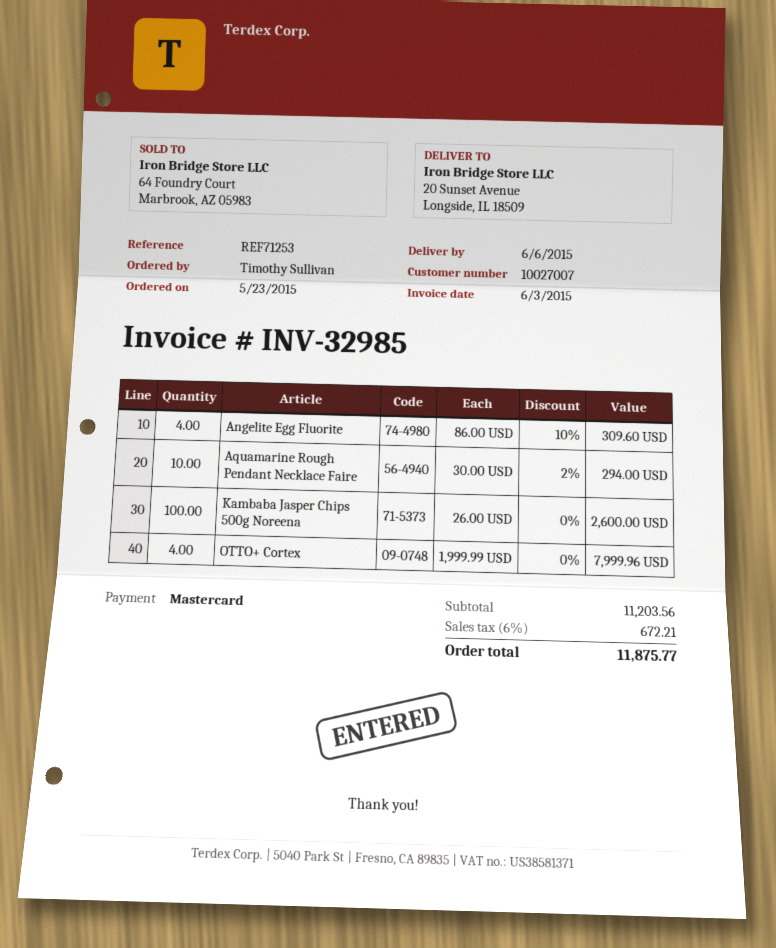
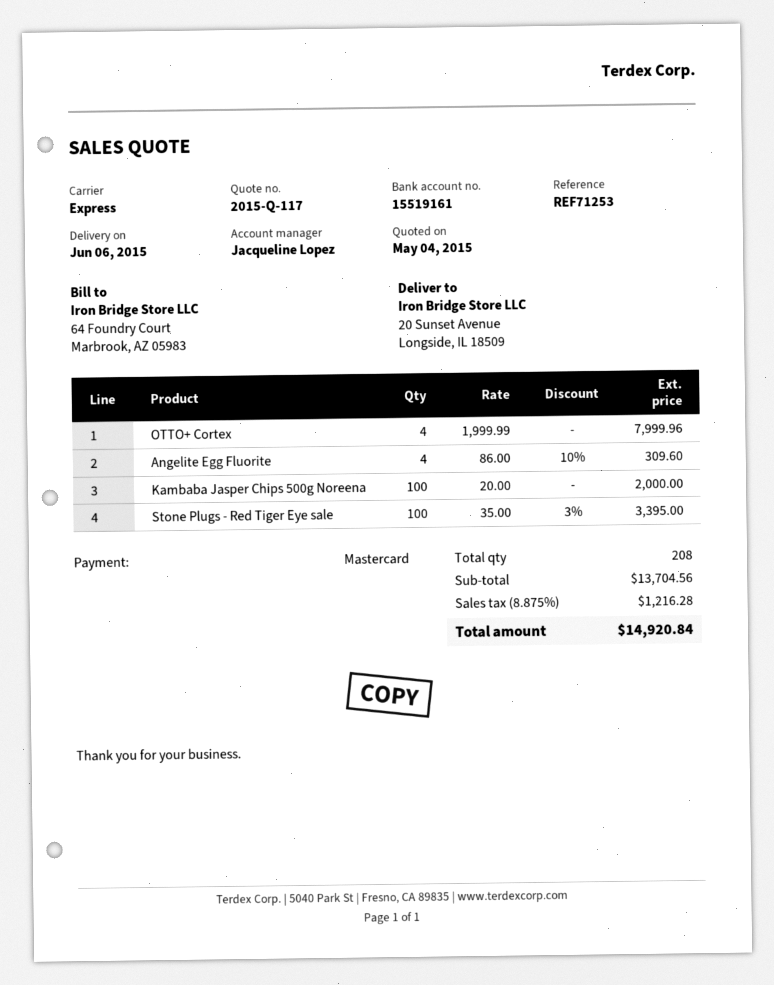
Aquamarine Rough Pendant Necklace Faire: 10 x 30.00 - 2% = 294.00 -> none
Kambaba Jasper Chips 500g Noreena: 100 x 26.00 = 2600.00 -> 100 x 20.00 = 2000.00
Stone Plugs - Red Tiger Eye sale: none -> 100 x 35.00 - 3% = 3395.00
subtotal: 11203.56 -> 13704.56
tax: 6% = 672.21 -> 8.875% = 1216.28
total: 11875.77 -> 14920.84

